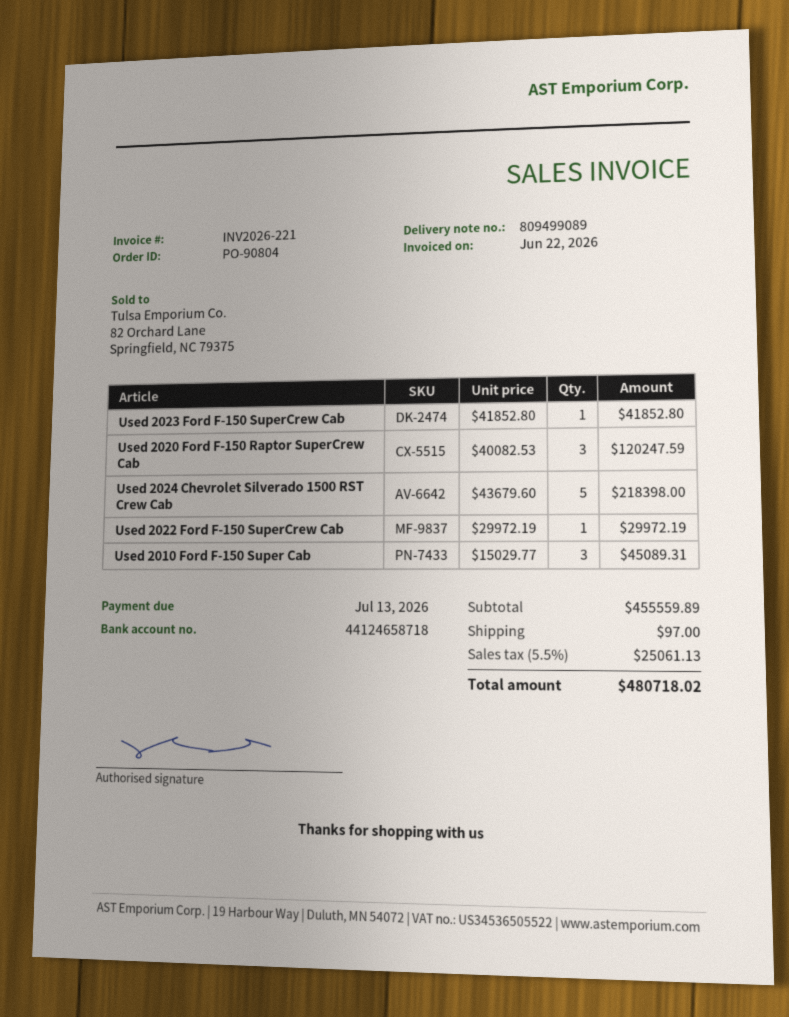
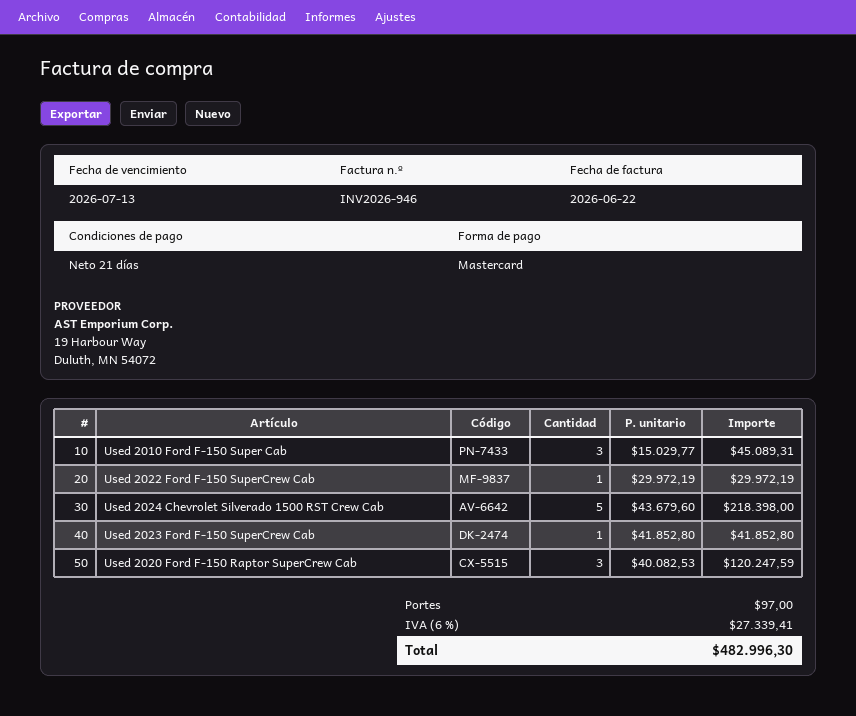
invoice number: INV2026-221 -> INV2026-946
tax: 5.5% = 25061.13 -> 6% = 27339.41
total: 480718.02 -> 482996.30

